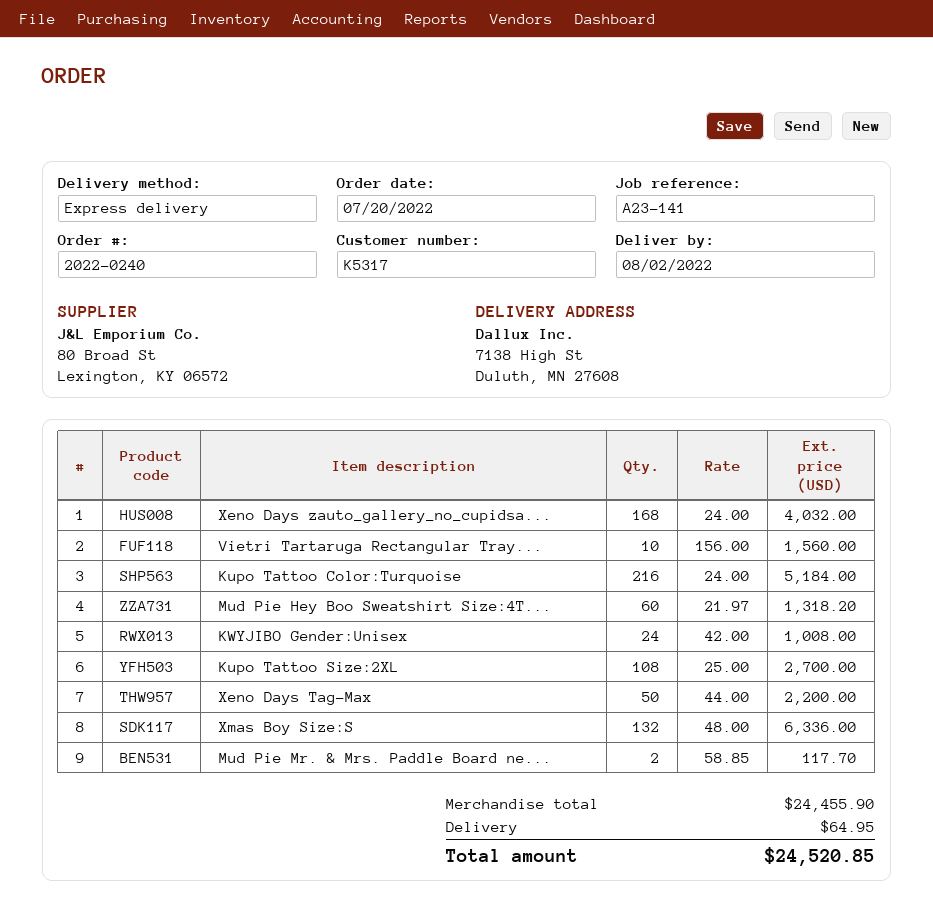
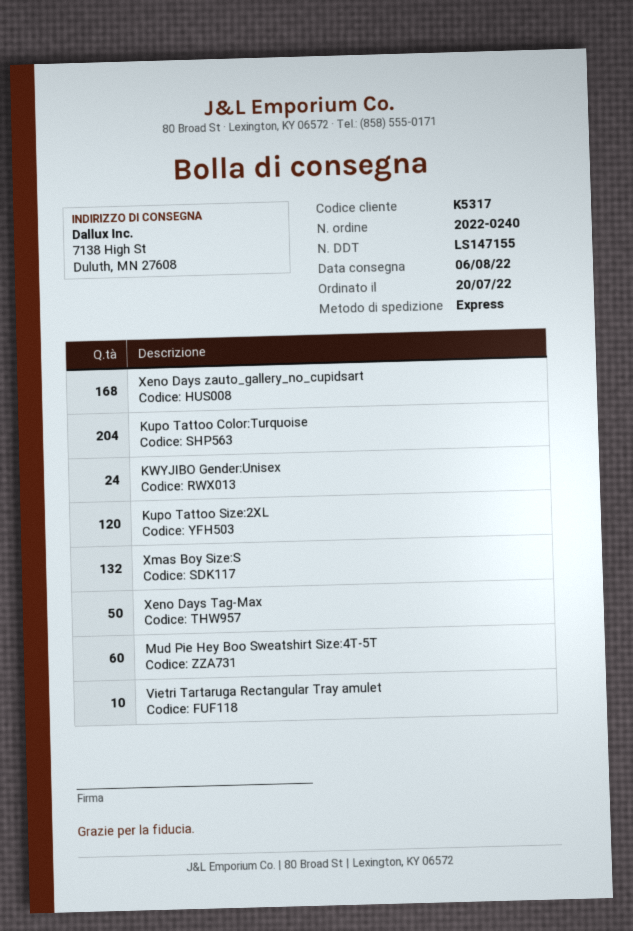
delivery date: 2022-08-02 -> 2022-08-06
Kupo Tattoo Color:Turquoise: 216 -> 204
Kupo Tattoo Size:2XL: 108 -> 120
Mud Pie Mr. & Mrs. Paddle Board ne...: 2 -> none

